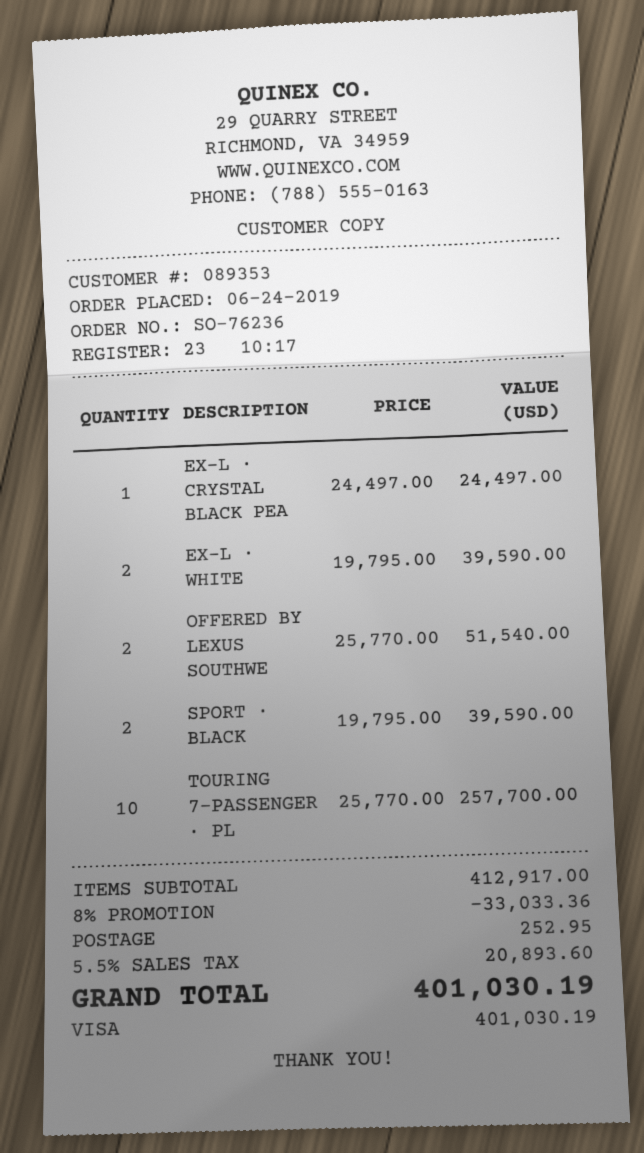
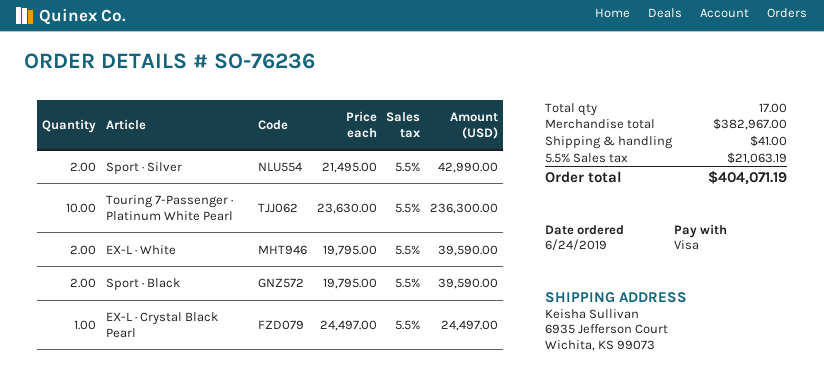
OFFERED BY LEXUS SOUTHWE: 2 x 25770.00 = 51540.00 -> none
TOURING 7-PASSENGER · PL: 10 x 25770.00 = 257700.00 -> 10 x 23630.00 = 236300.00
Sport · Silver: none -> 2 x 21495.00 = 42990.00
subtotal: 412917.00 -> 382967.00
discount: 8% = 33033.36 -> none
shipping: 252.95 -> 41.00
tax: 5.5% = 20893.60 -> 5.5% = 21063.19
total: 401030.19 -> 404071.19

